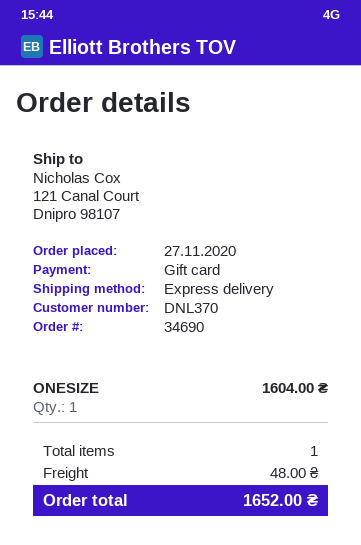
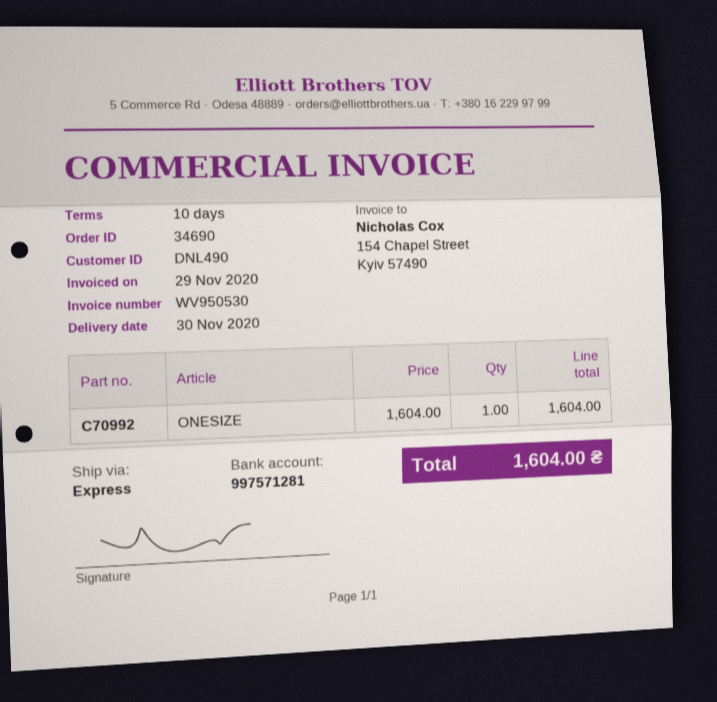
customer number: DNL370 -> DNL490
shipping: 48.00 -> none
total: 1652.00 -> 1604.00

